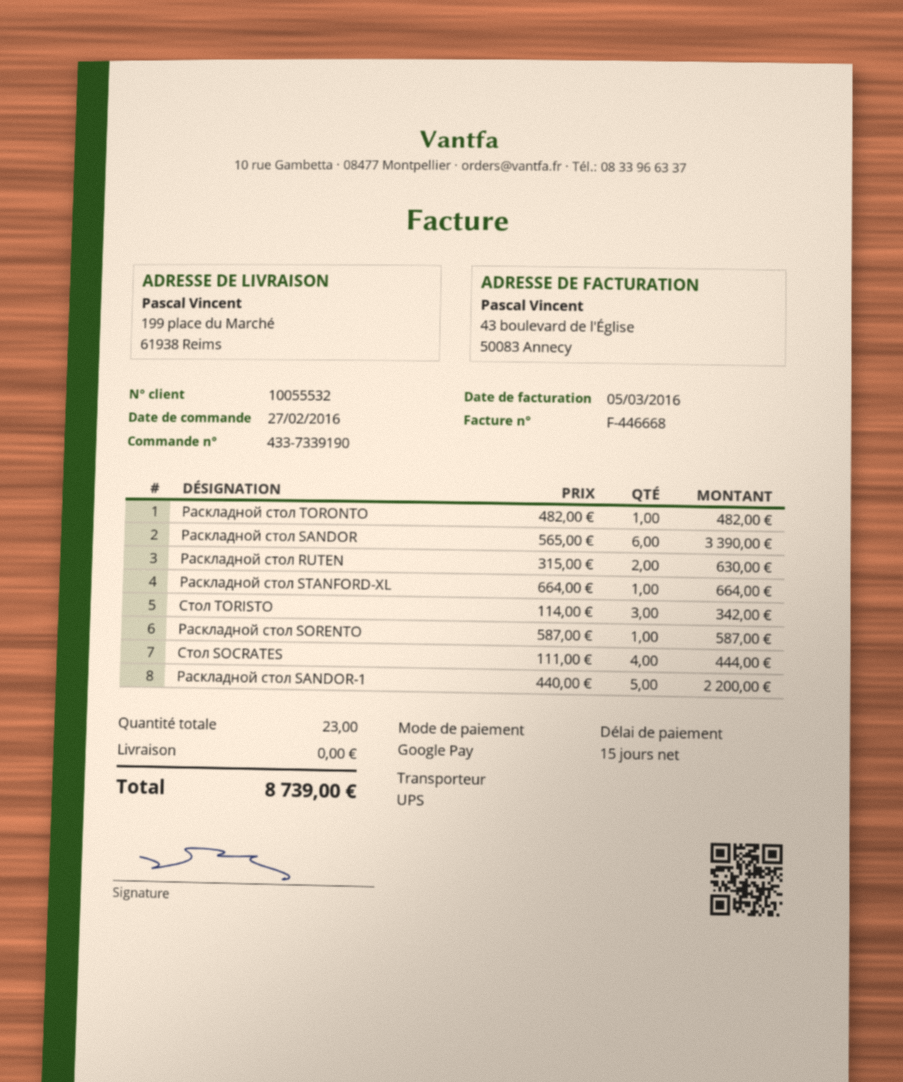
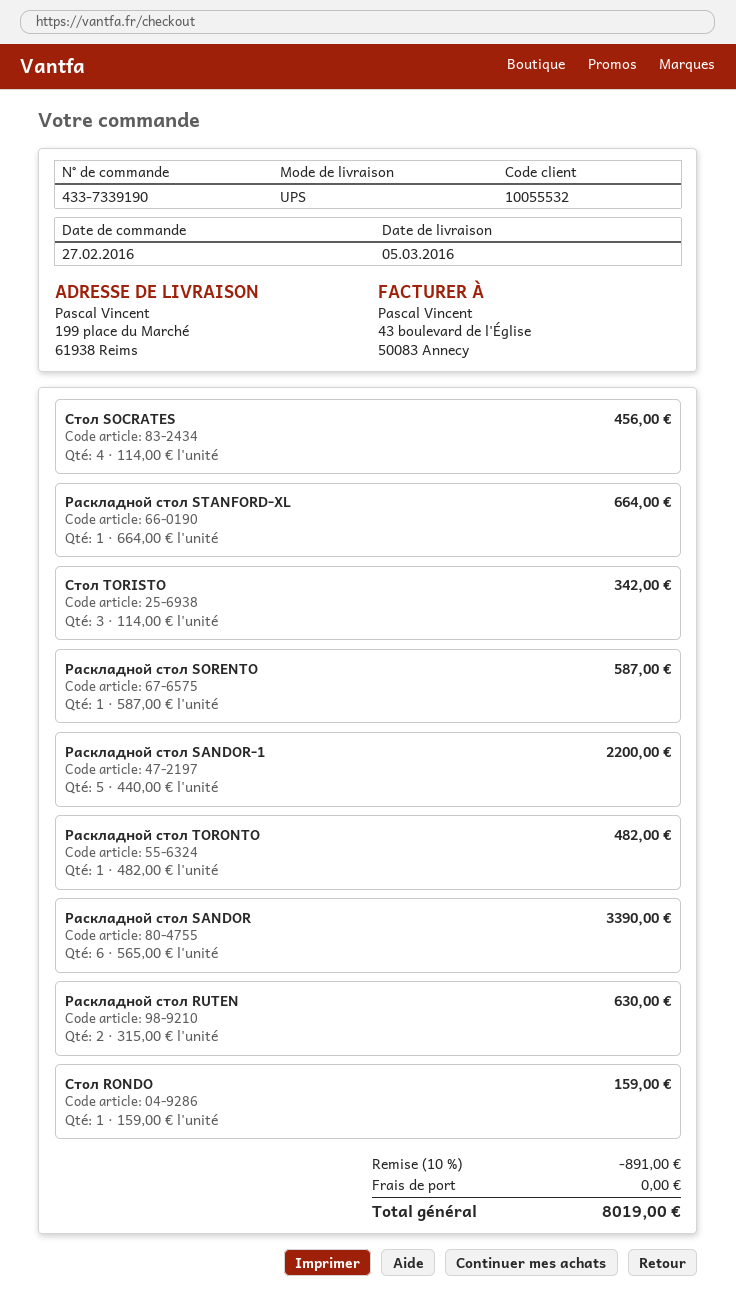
Стол SOCRATES: 4 x 111.00 = 444.00 -> 4 x 114.00 = 456.00
Стол RONDO: none -> 1 x 159.00 = 159.00
discount: none -> 10% = 891.00
total: 8739.00 -> 8019.00

